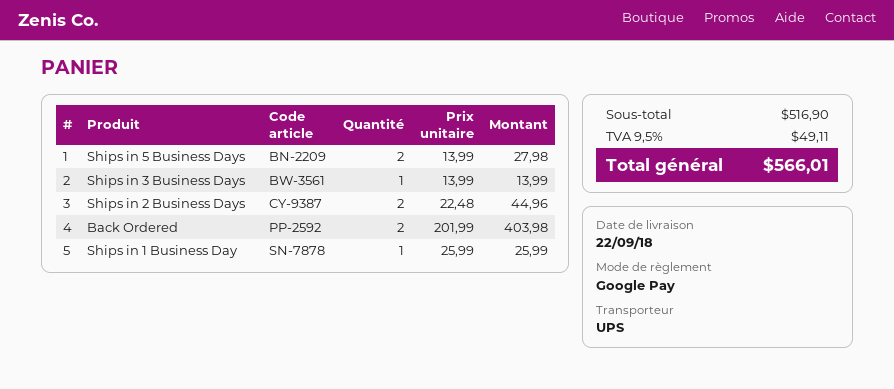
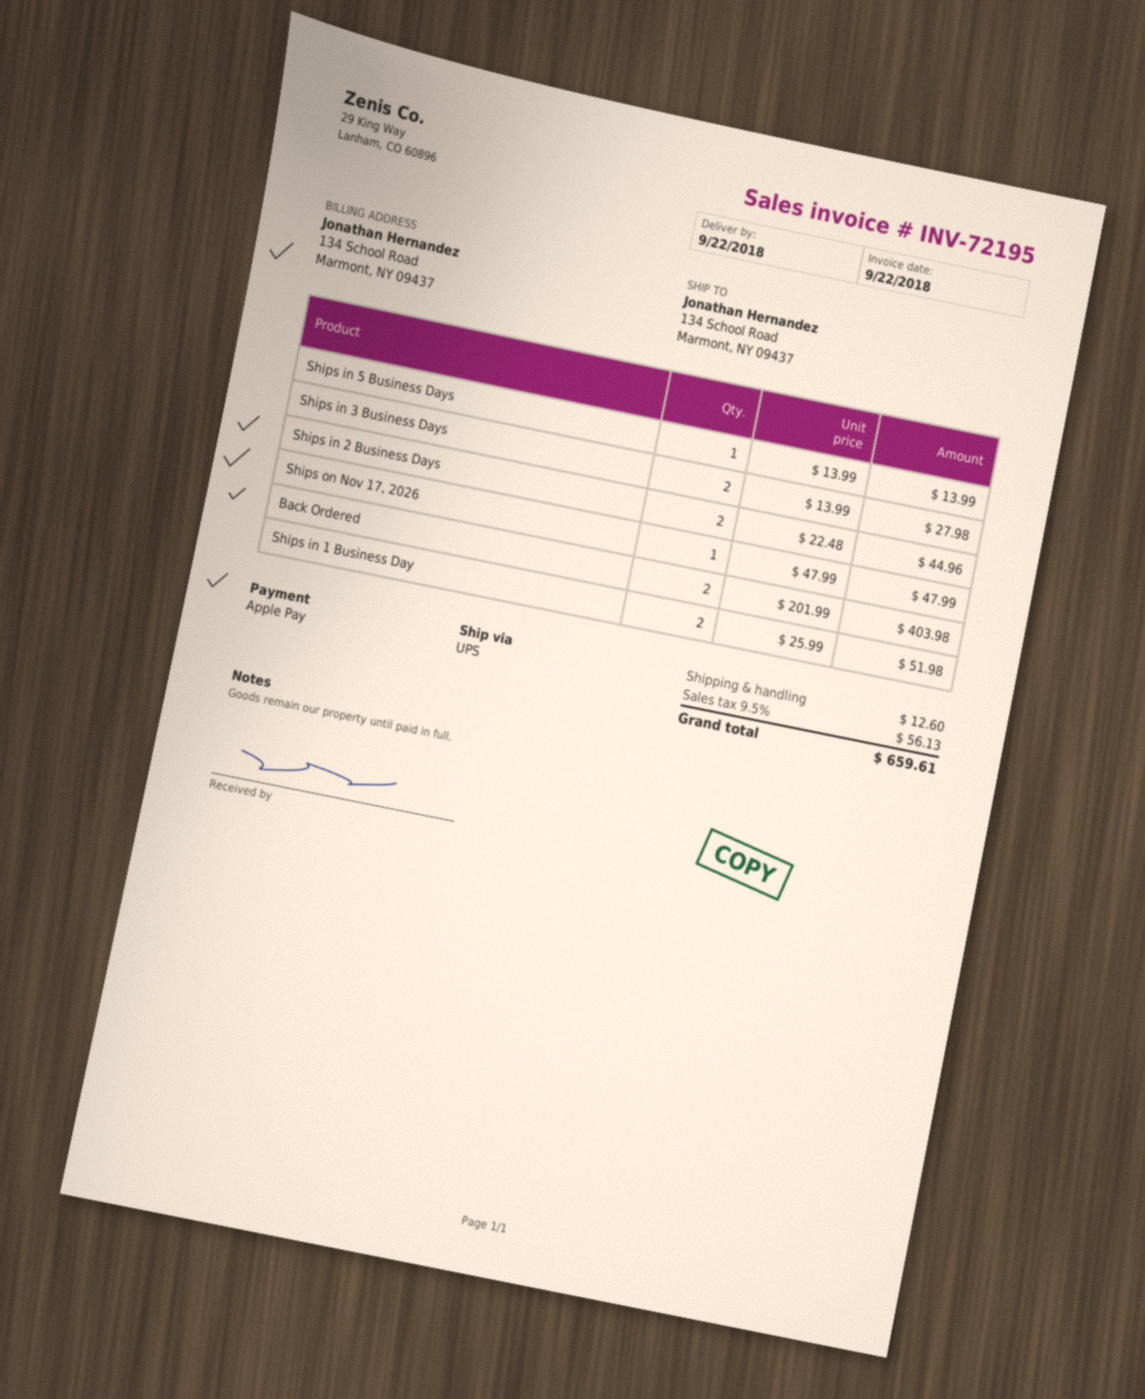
payment method: Google Pay -> Apple Pay
Ships in 5 Business Days: 2 x 13.99 = 27.98 -> 1 x 13.99 = 13.99
Ships in 3 Business Days: 1 x 13.99 = 13.99 -> 2 x 13.99 = 27.98
Ships in 1 Business Day: 1 x 25.99 = 25.99 -> 2 x 25.99 = 51.98
Ships on Nov 17, 2026: none -> 1 x 47.99 = 47.99
shipping: none -> 12.60
tax: 9.5% = 49.11 -> 9.5% = 56.13
total: 566.01 -> 659.61

